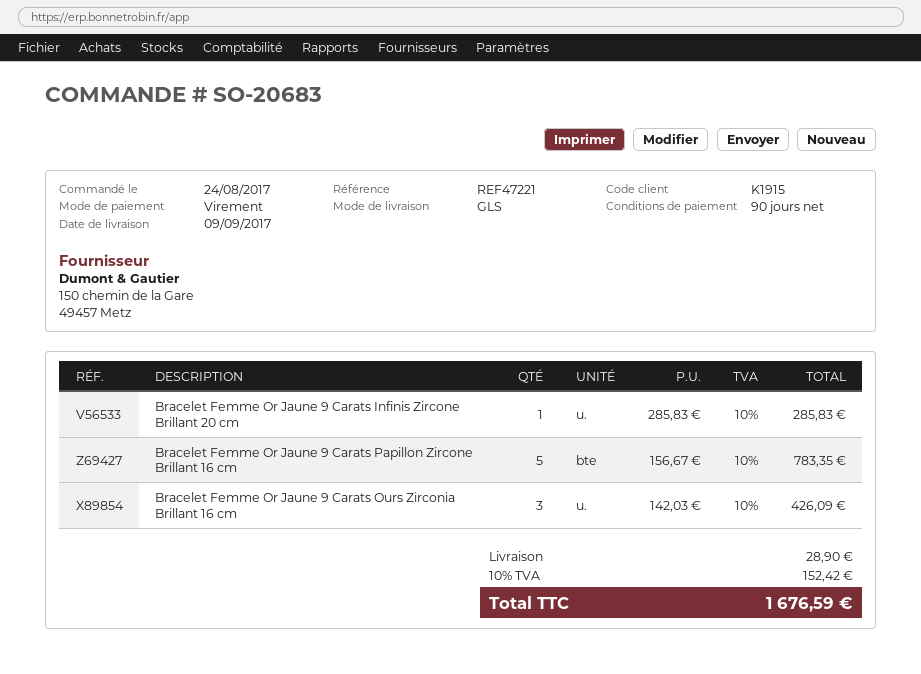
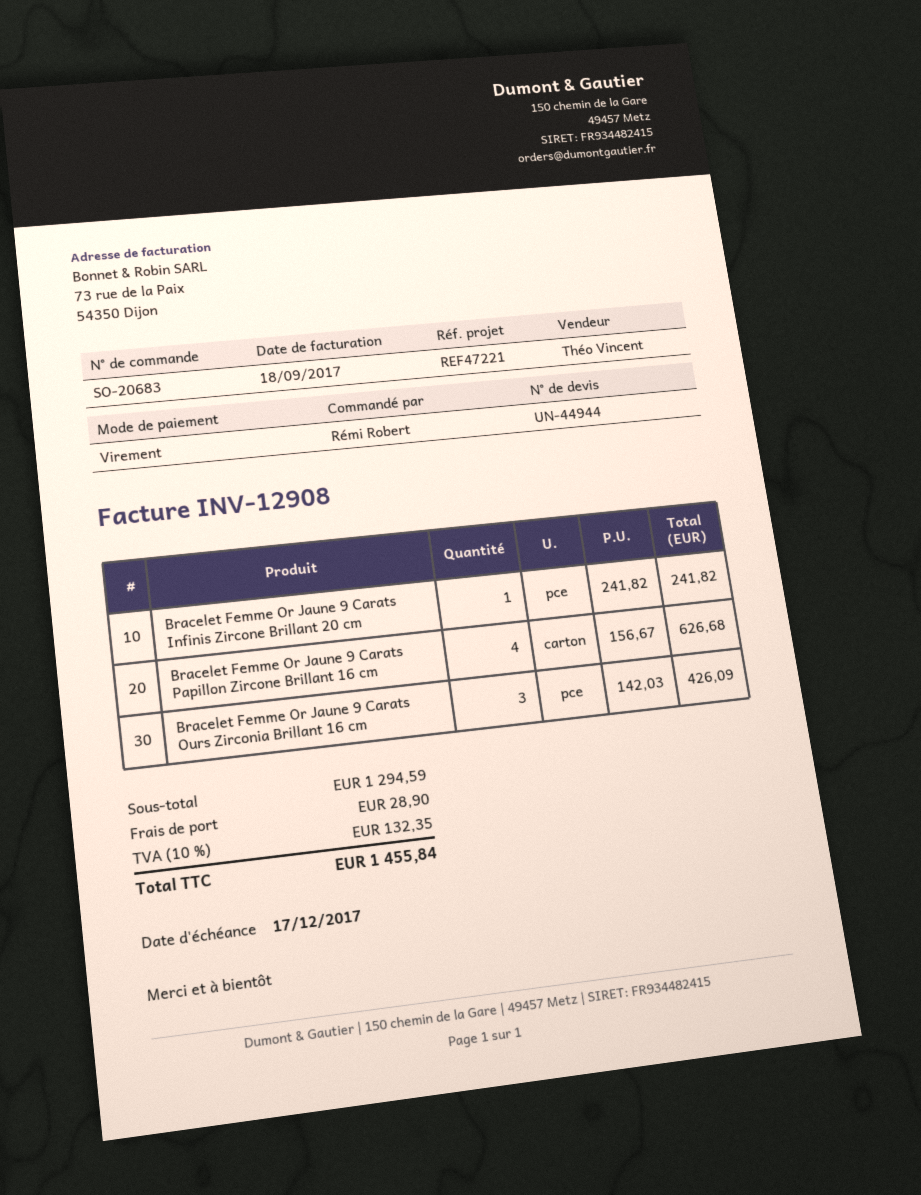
Bracelet Femme Or Jaune 9 Carats Infinis Zircone Brillant 20 cm: 1 x 285.83 = 285.83 -> 1 x 241.82 = 241.82
Bracelet Femme Or Jaune 9 Carats Papillon Zircone Brillant 16 cm: 5 x 156.67 = 783.35 -> 4 x 156.67 = 626.68
tax: 10% = 152.42 -> 10% = 132.35
total: 1676.59 -> 1455.84

